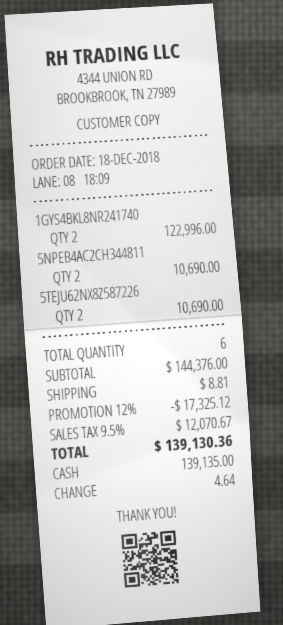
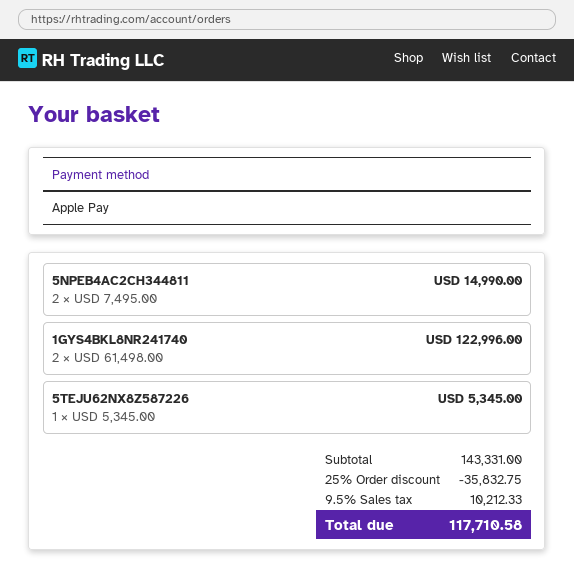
payment method: cash -> Apple Pay
5NPEB4AC2CH344811: 2 for 10690.00 -> 2 for 14990.00
5TEJU62NX8Z587226: 2 for 10690.00 -> 1 for 5345.00
subtotal: 144376.00 -> 143331.00
discount: 12% = 17325.12 -> 25% = 35832.75
shipping: 8.81 -> none
tax: 9.5% = 12070.67 -> 9.5% = 10212.33
total: 139130.36 -> 117710.58

